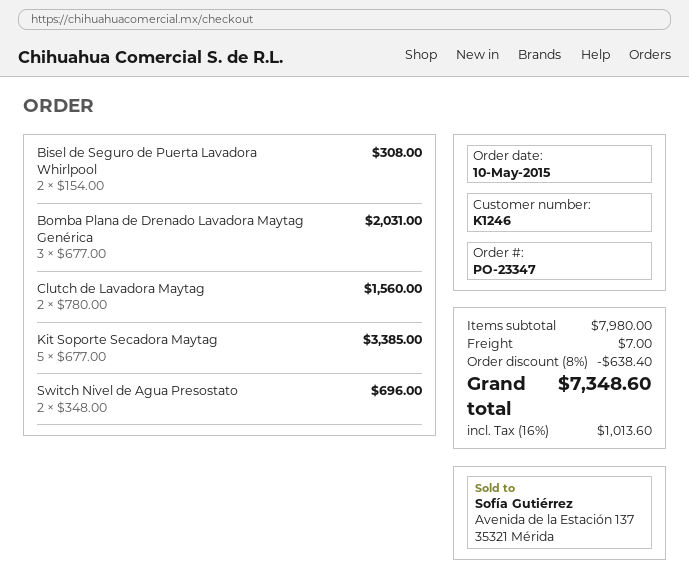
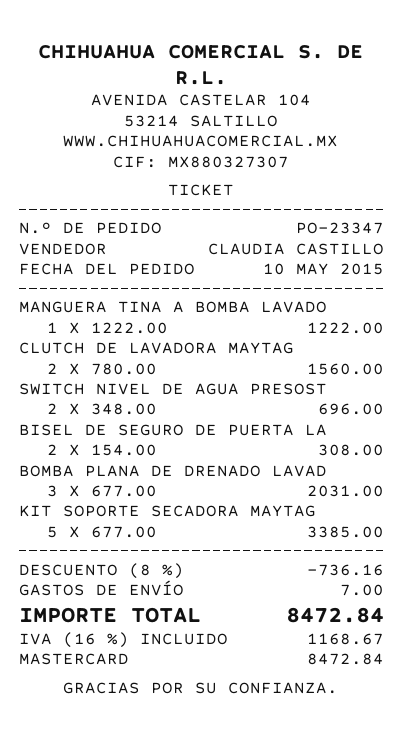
MANGUERA TINA A BOMBA LAVADO: none -> 1 x 1222.00 = 1222.00
discount: 8% = 638.40 -> 8% = 736.16
tax: 16% = 1013.60 -> 16% = 1168.67
total: 7348.60 -> 8472.84

